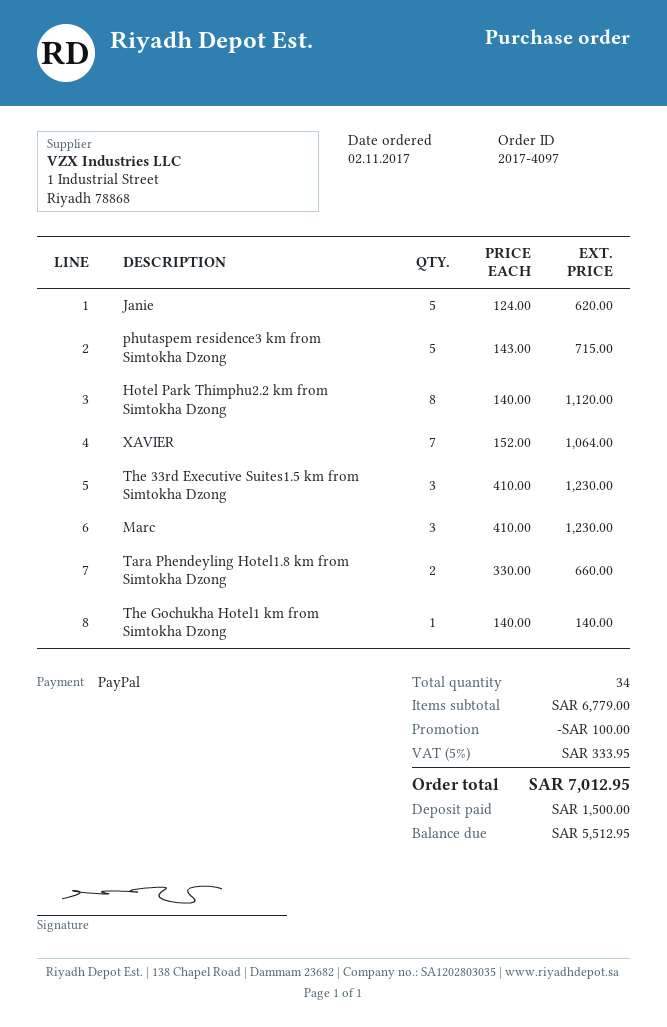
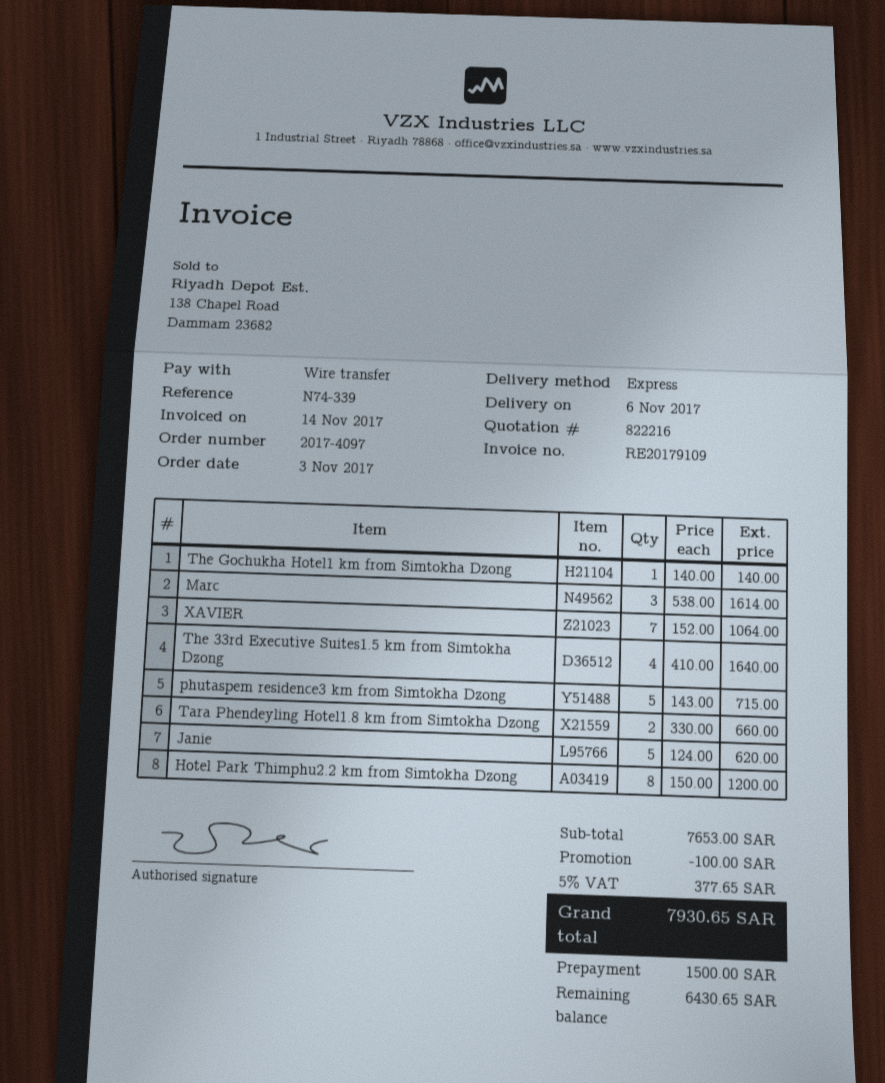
order date: 2017-11-02 -> 2017-11-03
payment method: PayPal -> bank transfer
Hotel Park Thimphu2.2 km from Simtokha Dzong: 8 x 140.00 = 1120.00 -> 8 x 150.00 = 1200.00
The 33rd Executive Suites1.5 km from Simtokha Dzong: 3 x 410.00 = 1230.00 -> 4 x 410.00 = 1640.00
Marc: 3 x 410.00 = 1230.00 -> 3 x 538.00 = 1614.00
subtotal: 6779.00 -> 7653.00
tax: 5% = 333.95 -> 5% = 377.65
total: 7012.95 -> 7930.65
balance: 5512.95 -> 6430.65

